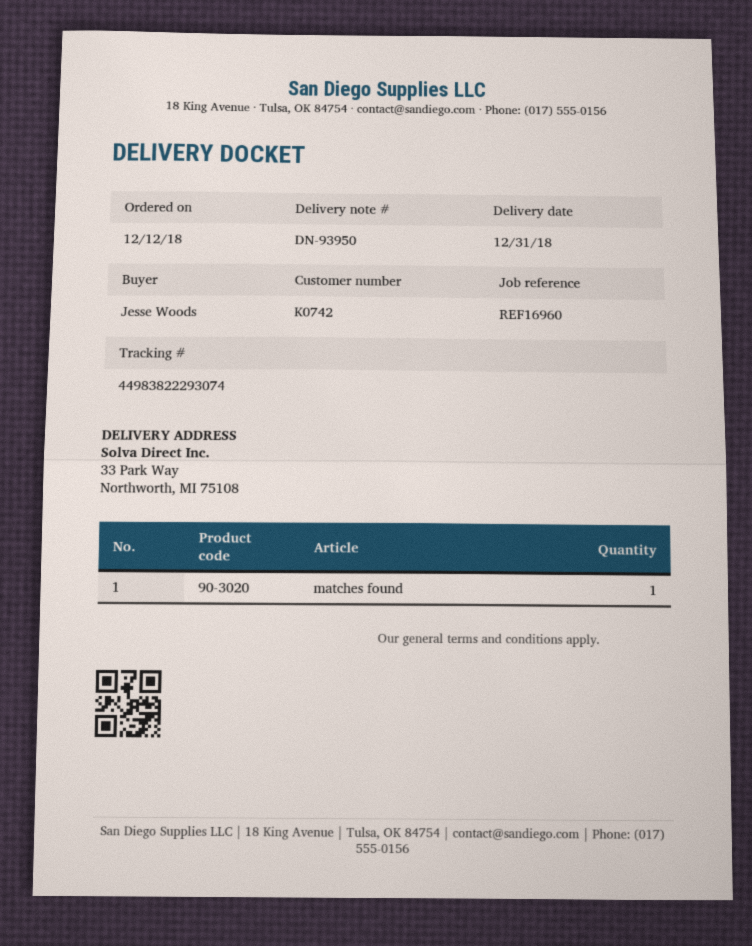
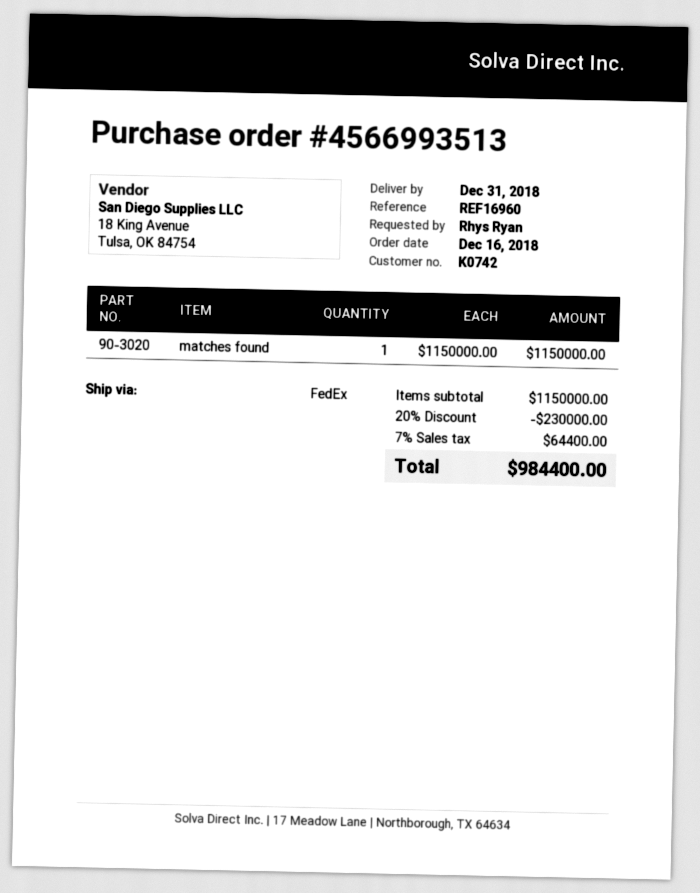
order date: 2018-12-12 -> 2018-12-16
ordered by: Jesse Woods -> Rhys Ryan

